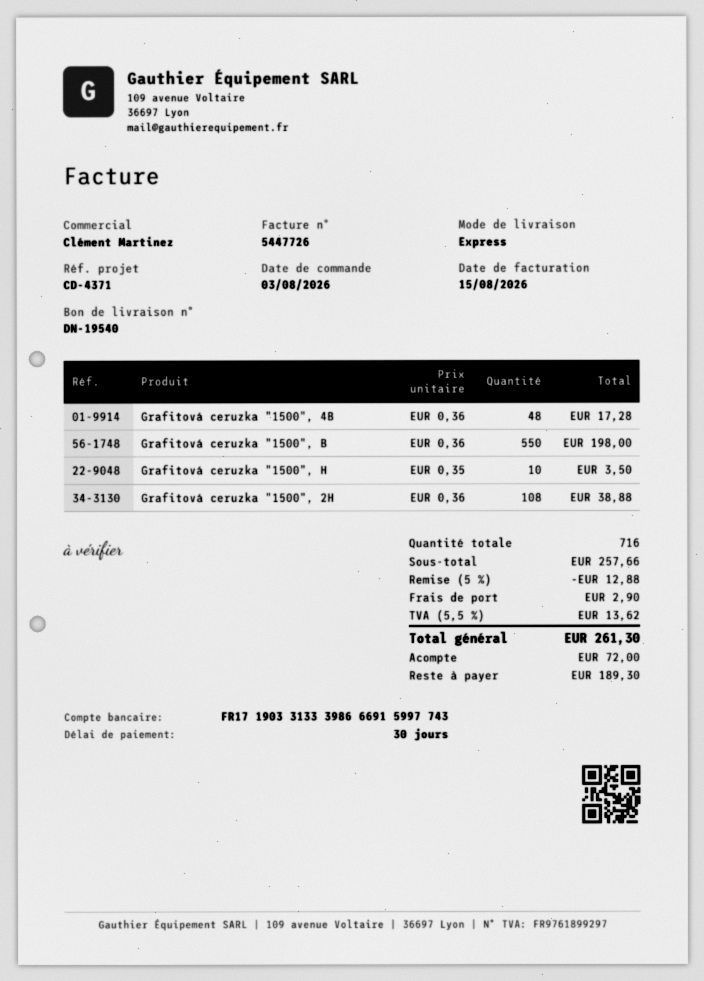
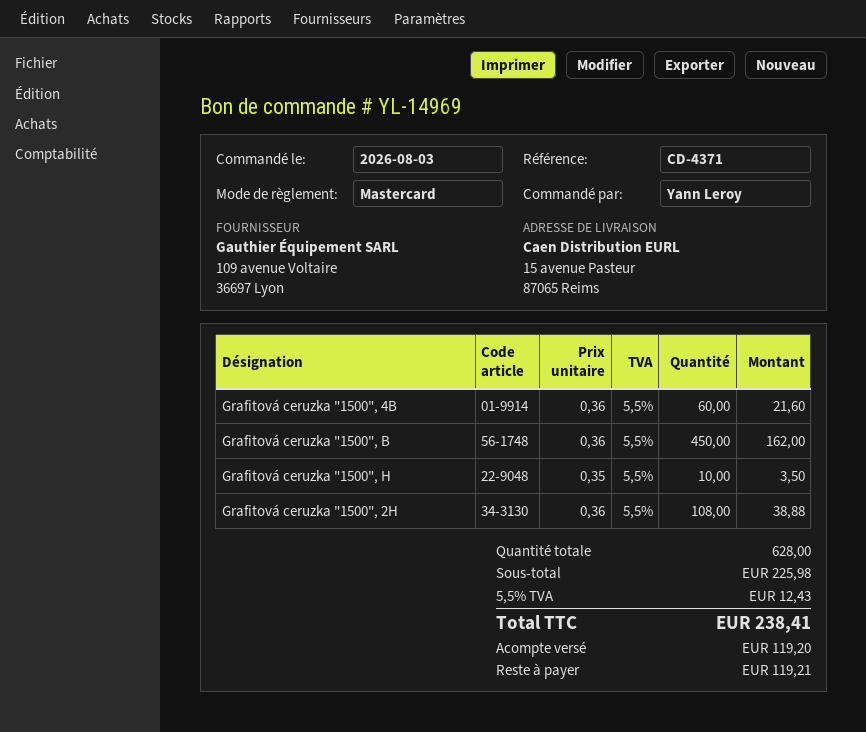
Grafitová ceruzka "1500", 4B: 48 x 0.36 = 17.28 -> 60 x 0.36 = 21.60
Grafitová ceruzka "1500", B: 550 x 0.36 = 198.00 -> 450 x 0.36 = 162.00
total quantity: 716 -> 628
subtotal: 257.66 -> 225.98
discount: 5% = 12.88 -> none
shipping: 2.90 -> none
tax: 5.5% = 13.62 -> 5.5% = 12.43
total: 261.30 -> 238.41
deposit: 72.00 -> 119.20
balance: 189.30 -> 119.21

